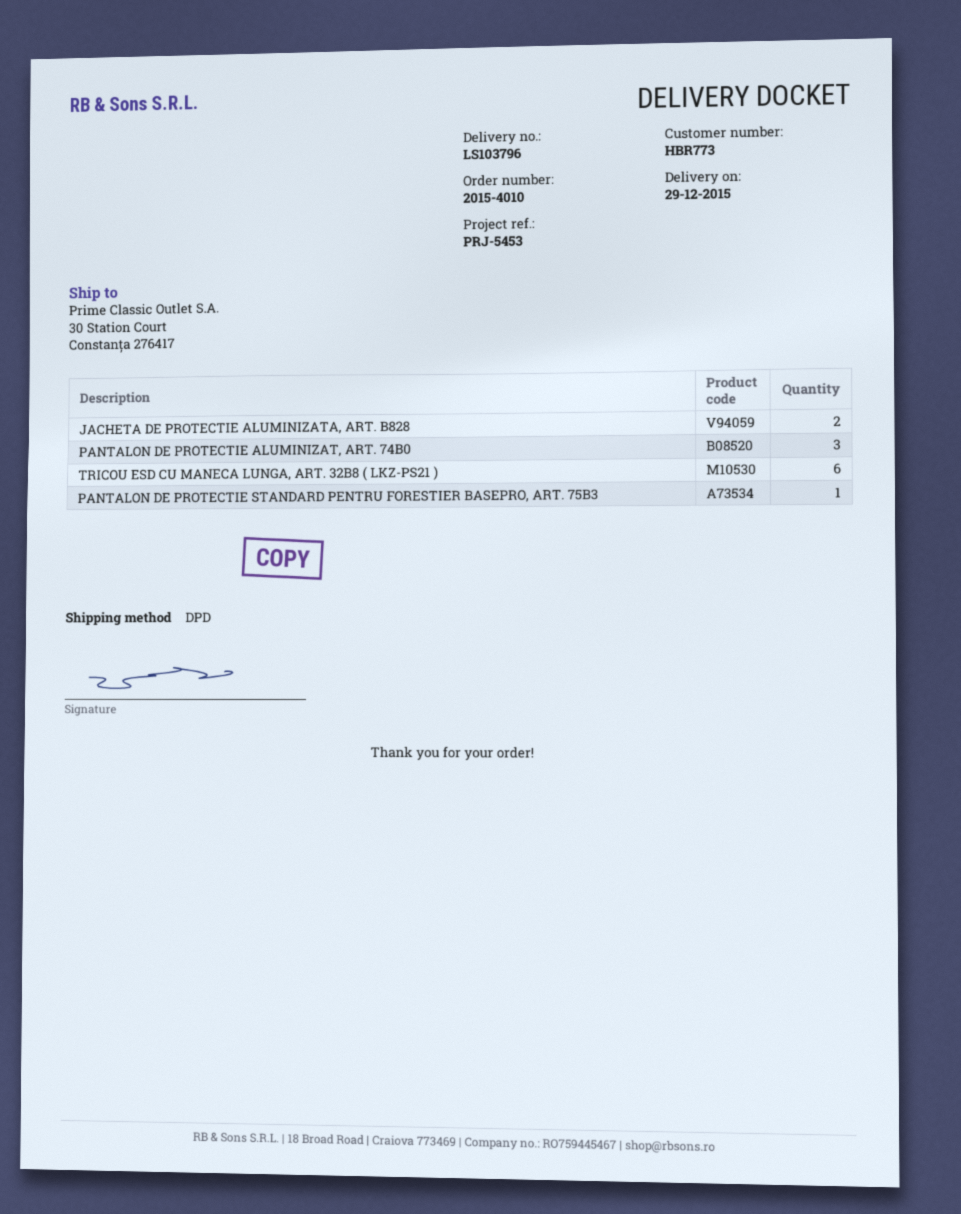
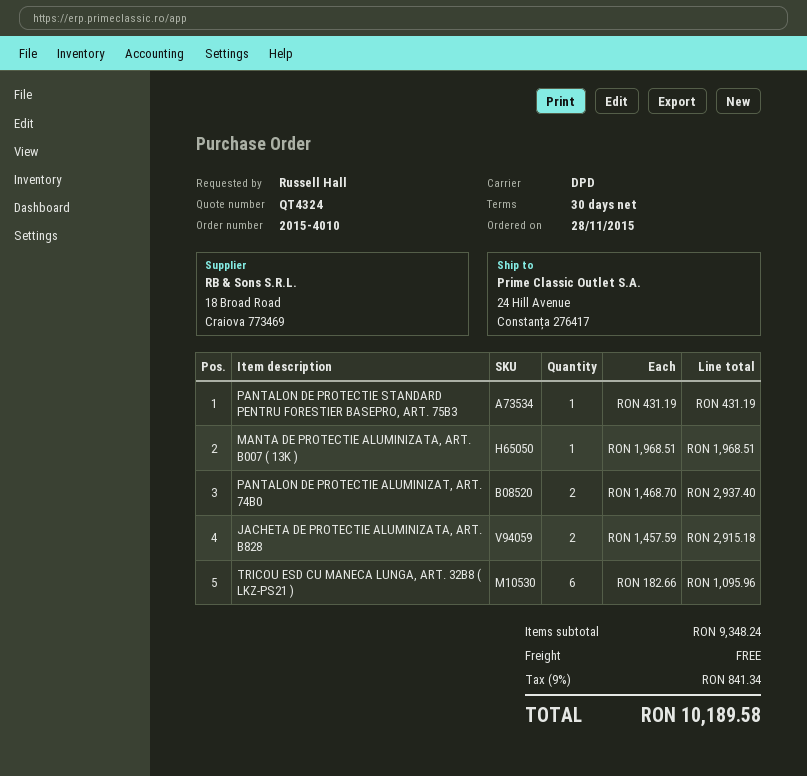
ship to: 30 Station Court, Constanța 276417 -> 24 Hill Avenue, Constanța 276417
PANTALON DE PROTECTIE ALUMINIZAT, ART. 74B0: 3 -> 2
MANTA DE PROTECTIE ALUMINIZATA, ART. B007 ( 13K ): none -> 1

